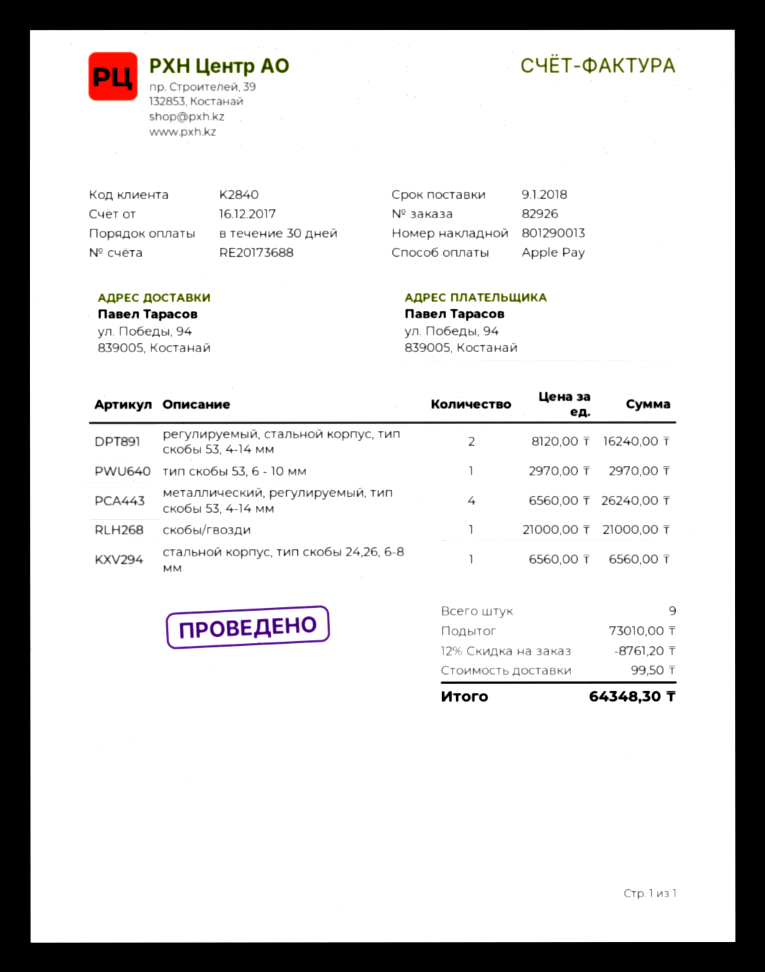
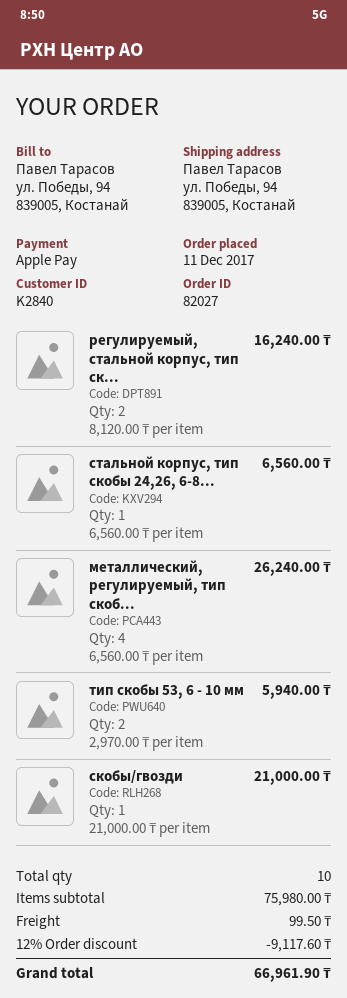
order number: 82926 -> 82027
тип скобы 53, 6 - 10 мм: 1 x 2970.00 = 2970.00 -> 2 x 2970.00 = 5940.00
total quantity: 9 -> 10
subtotal: 73010.00 -> 75980.00
discount: 12% = 8761.20 -> 12% = 9117.60
total: 64348.30 -> 66961.90

